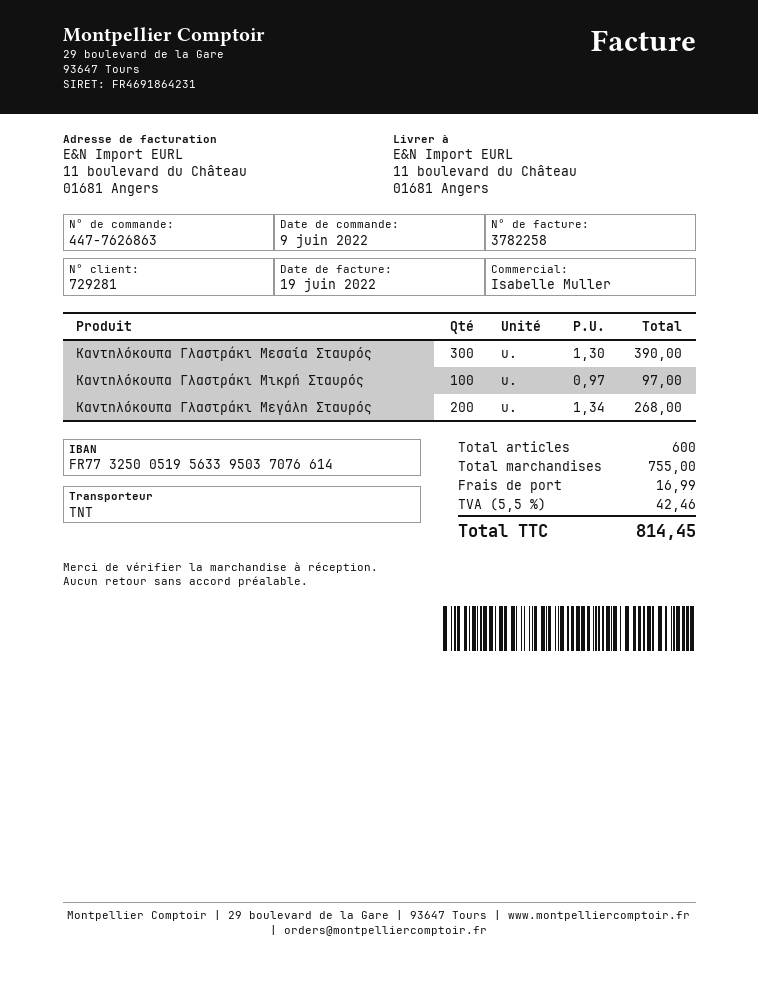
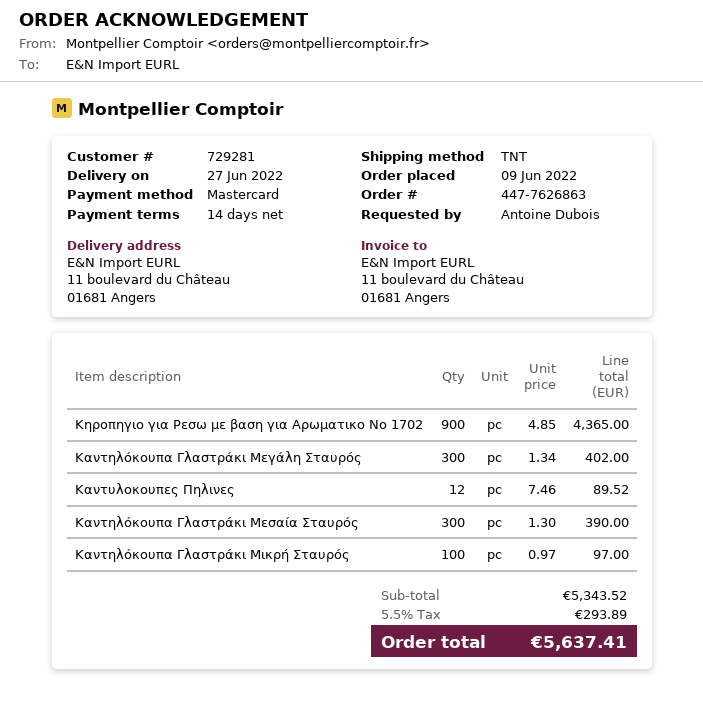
Καντηλόκουπα Γλαστράκι Μεγάλη Σταυρός: 200 x 1.34 = 268.00 -> 300 x 1.34 = 402.00
Κηροπηγιο για Ρεσω με βαση για Αρωματικο Νο 1702: none -> 900 x 4.85 = 4365.00
Καντυλοκουπες Πηλινες: none -> 12 x 7.46 = 89.52
subtotal: 755.00 -> 5343.52
shipping: 16.99 -> none
tax: 5.5% = 42.46 -> 5.5% = 293.89
total: 814.45 -> 5637.41

